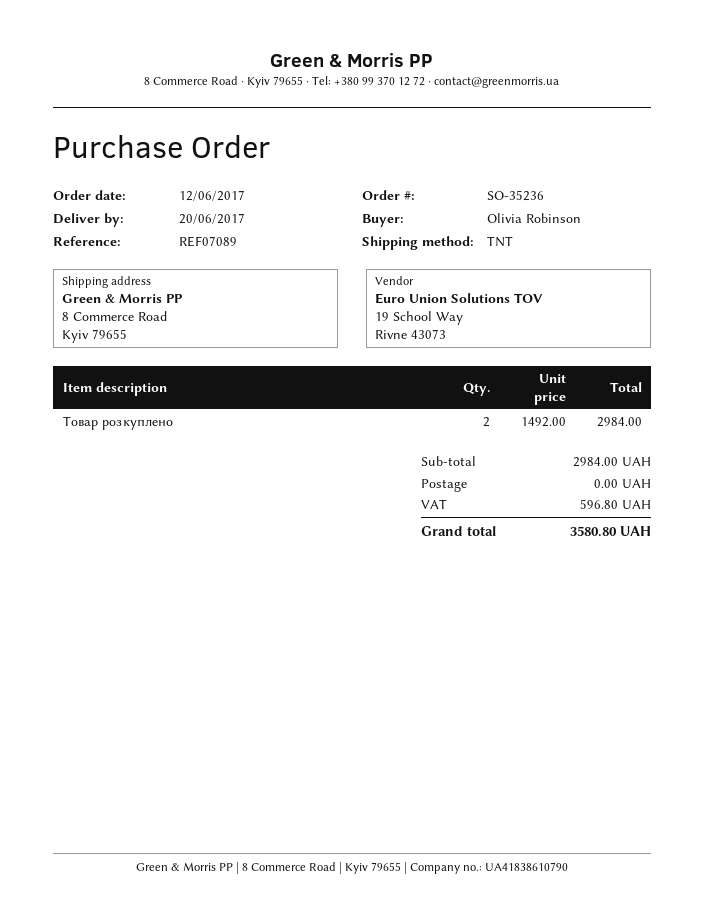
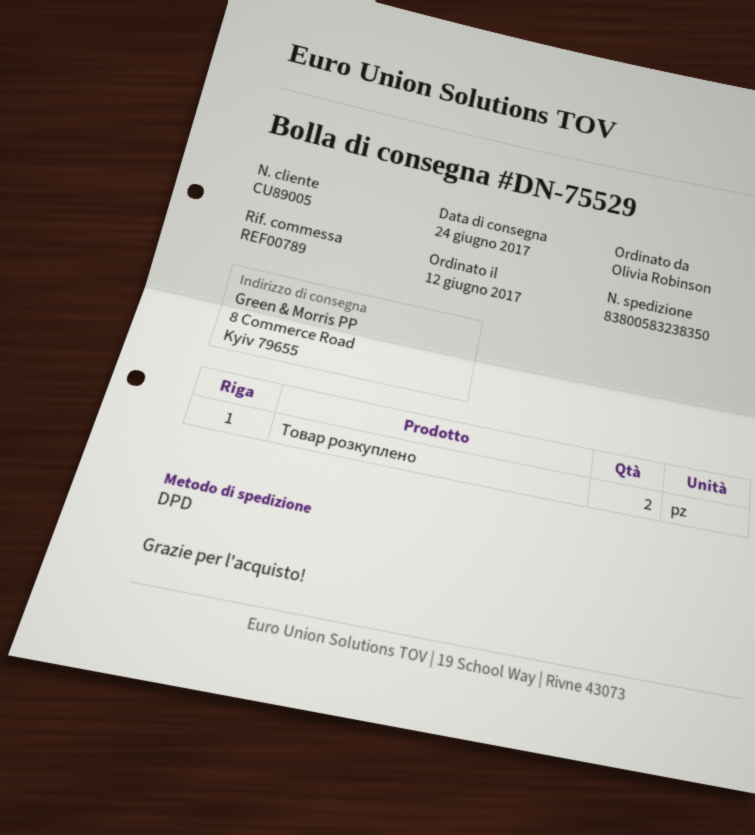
delivery date: 2017-06-20 -> 2017-06-24
reference: REF07089 -> REF00789
shipping method: TNT -> DPD

